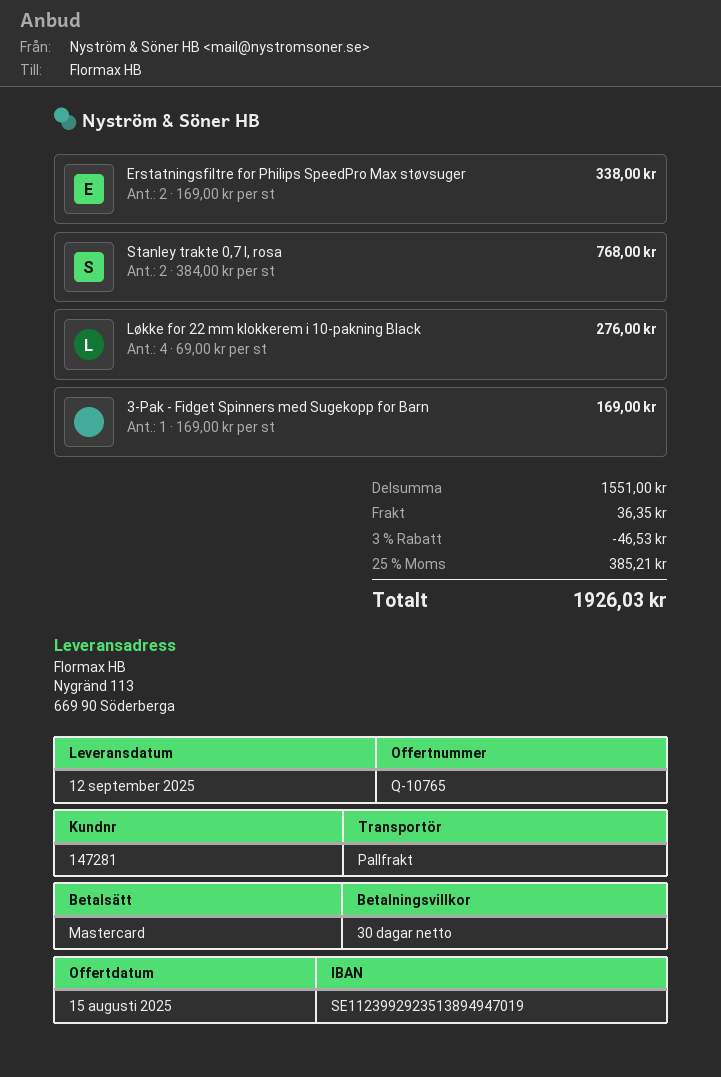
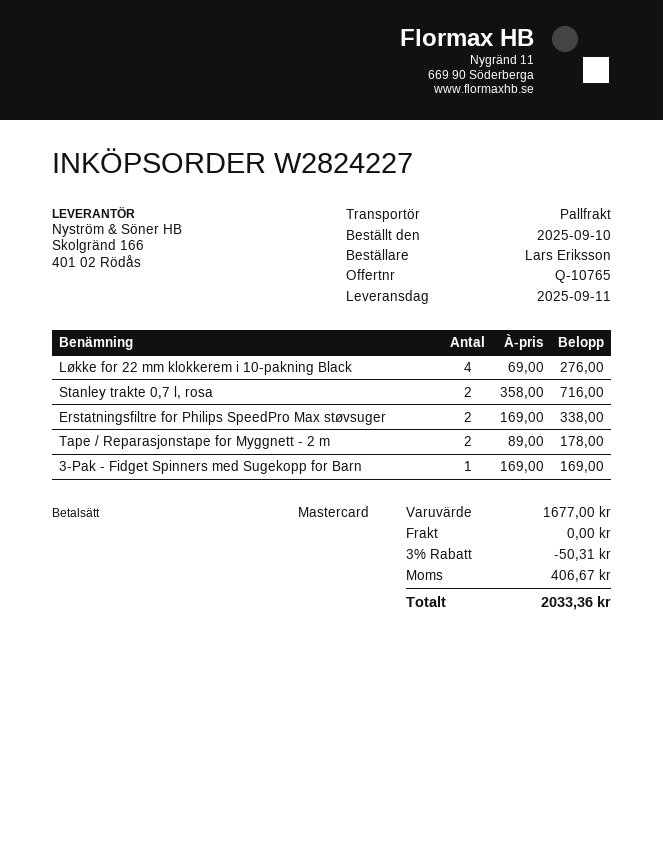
delivery date: 2025-09-12 -> 2025-09-11
Stanley trakte 0,7 l, rosa: 2 x 384.00 = 768.00 -> 2 x 358.00 = 716.00
Tape / Reparasjonstape for Myggnett - 2 m: none -> 2 x 89.00 = 178.00
subtotal: 1551.00 -> 1677.00
discount: 3% = 46.53 -> 3% = 50.31
shipping: 36.35 -> 0.00
tax: 385.21 -> 406.67
total: 1926.03 -> 2033.36

